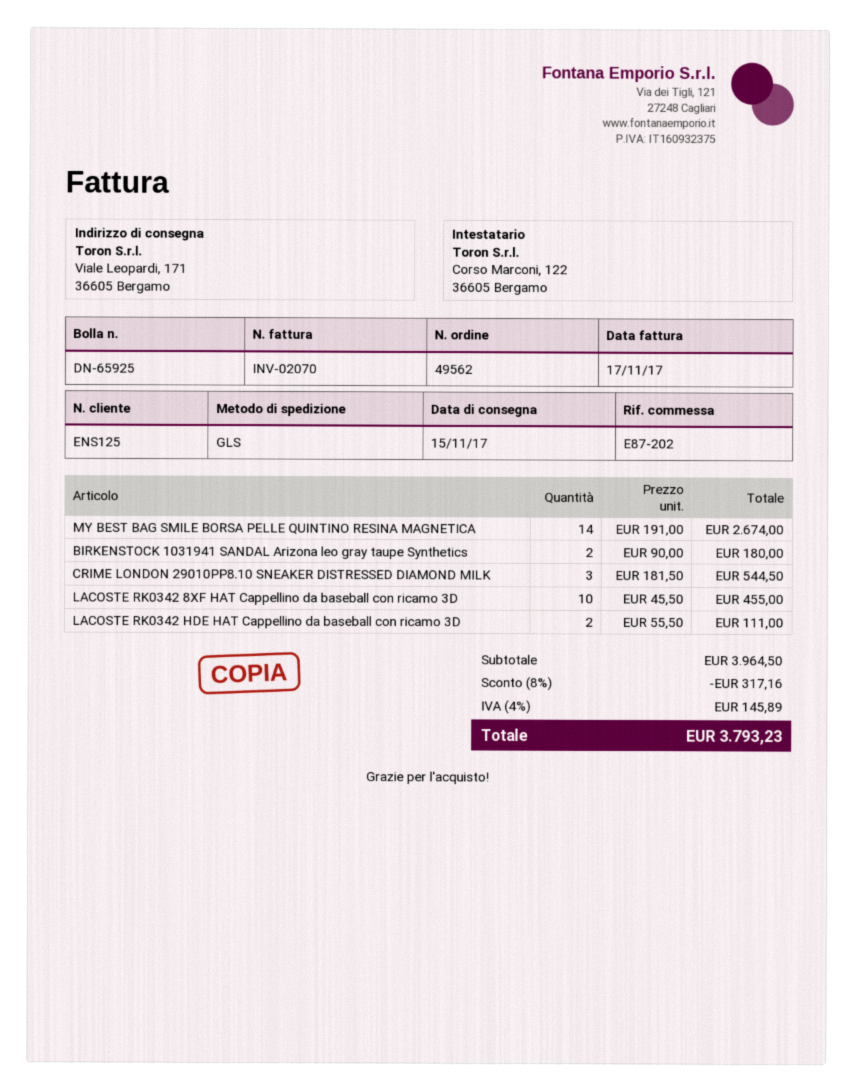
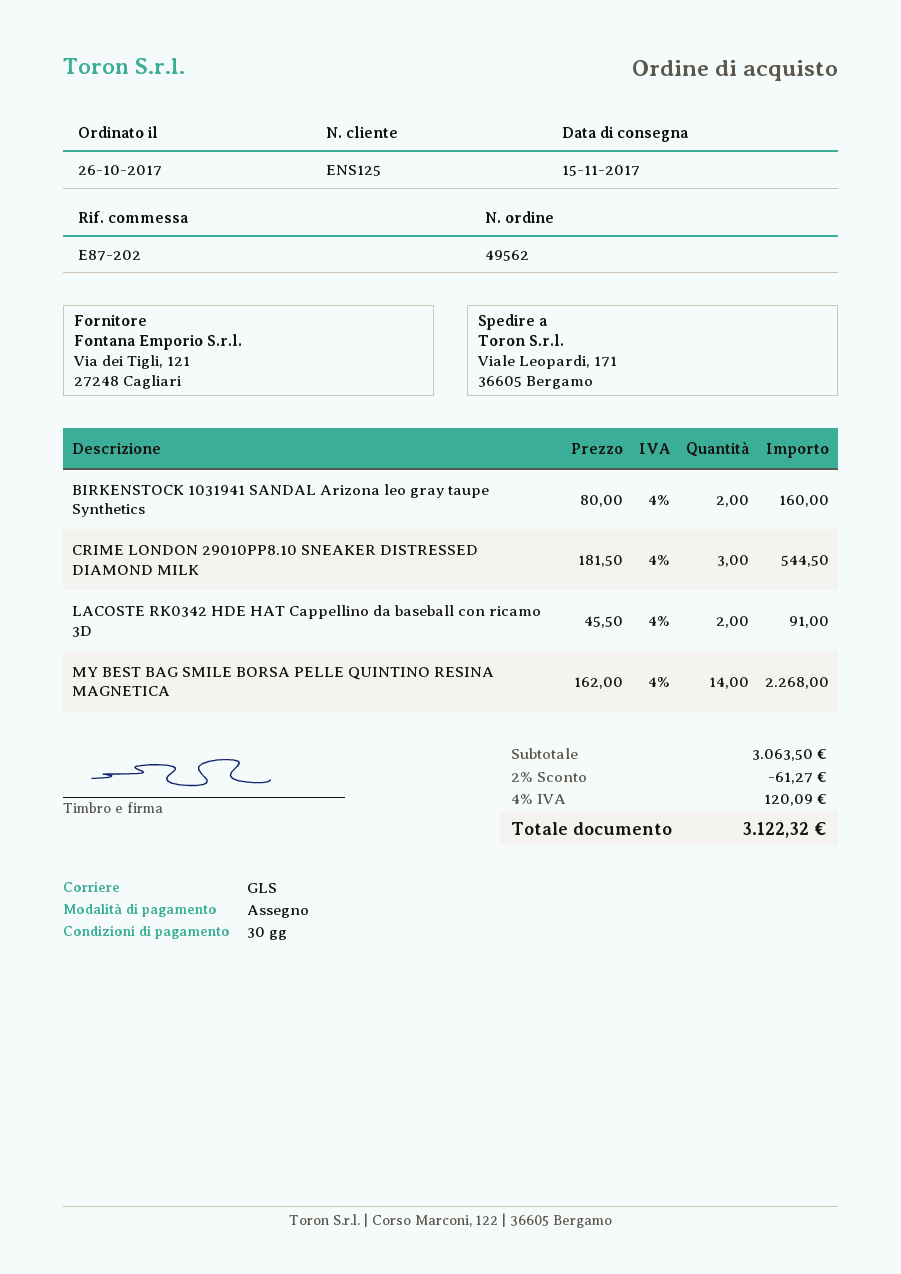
MY BEST BAG SMILE BORSA PELLE QUINTINO RESINA MAGNETICA: 14 x 191.00 = 2674.00 -> 14 x 162.00 = 2268.00
BIRKENSTOCK 1031941 SANDAL Arizona leo gray taupe Synthetics: 2 x 90.00 = 180.00 -> 2 x 80.00 = 160.00
LACOSTE RK0342 8XF HAT Cappellino da baseball con ricamo 3D: 10 x 45.50 = 455.00 -> none
LACOSTE RK0342 HDE HAT Cappellino da baseball con ricamo 3D: 2 x 55.50 = 111.00 -> 2 x 45.50 = 91.00
subtotal: 3964.50 -> 3063.50
discount: 8% = 317.16 -> 2% = 61.27
tax: 4% = 145.89 -> 4% = 120.09
total: 3793.23 -> 3122.32

